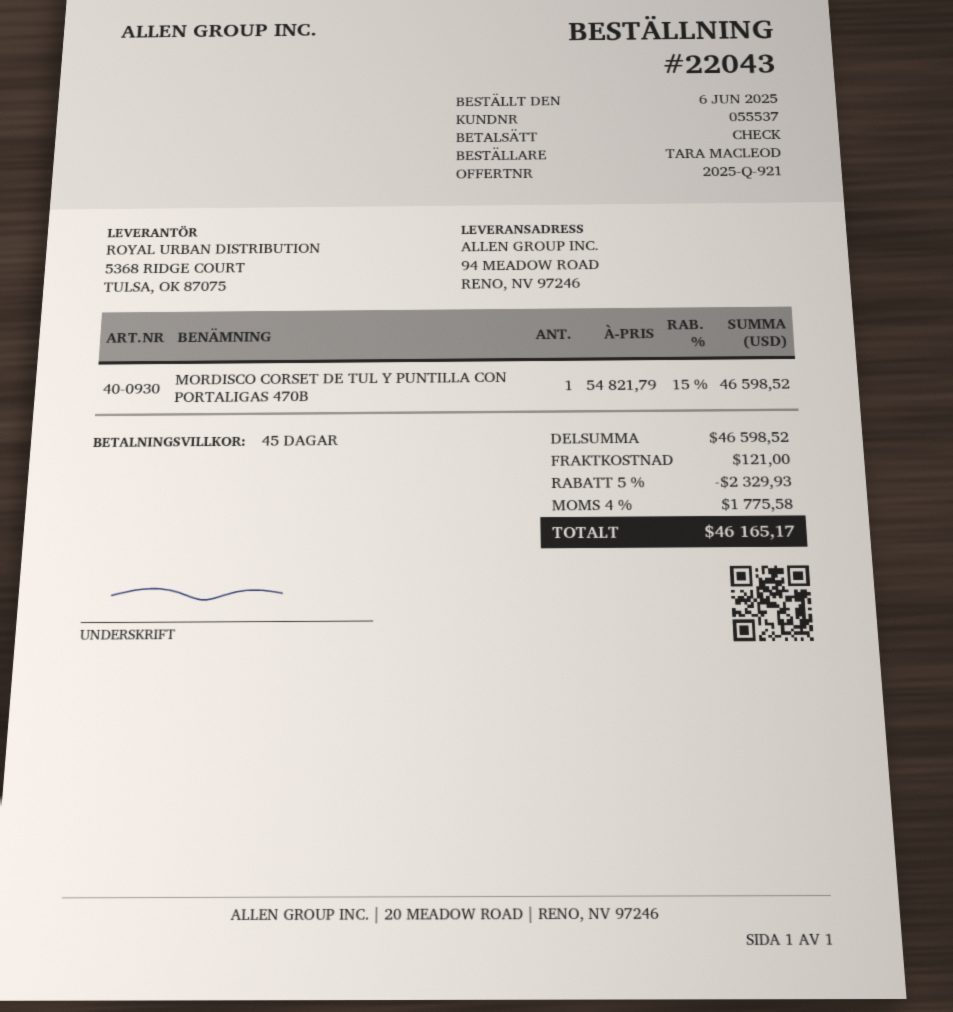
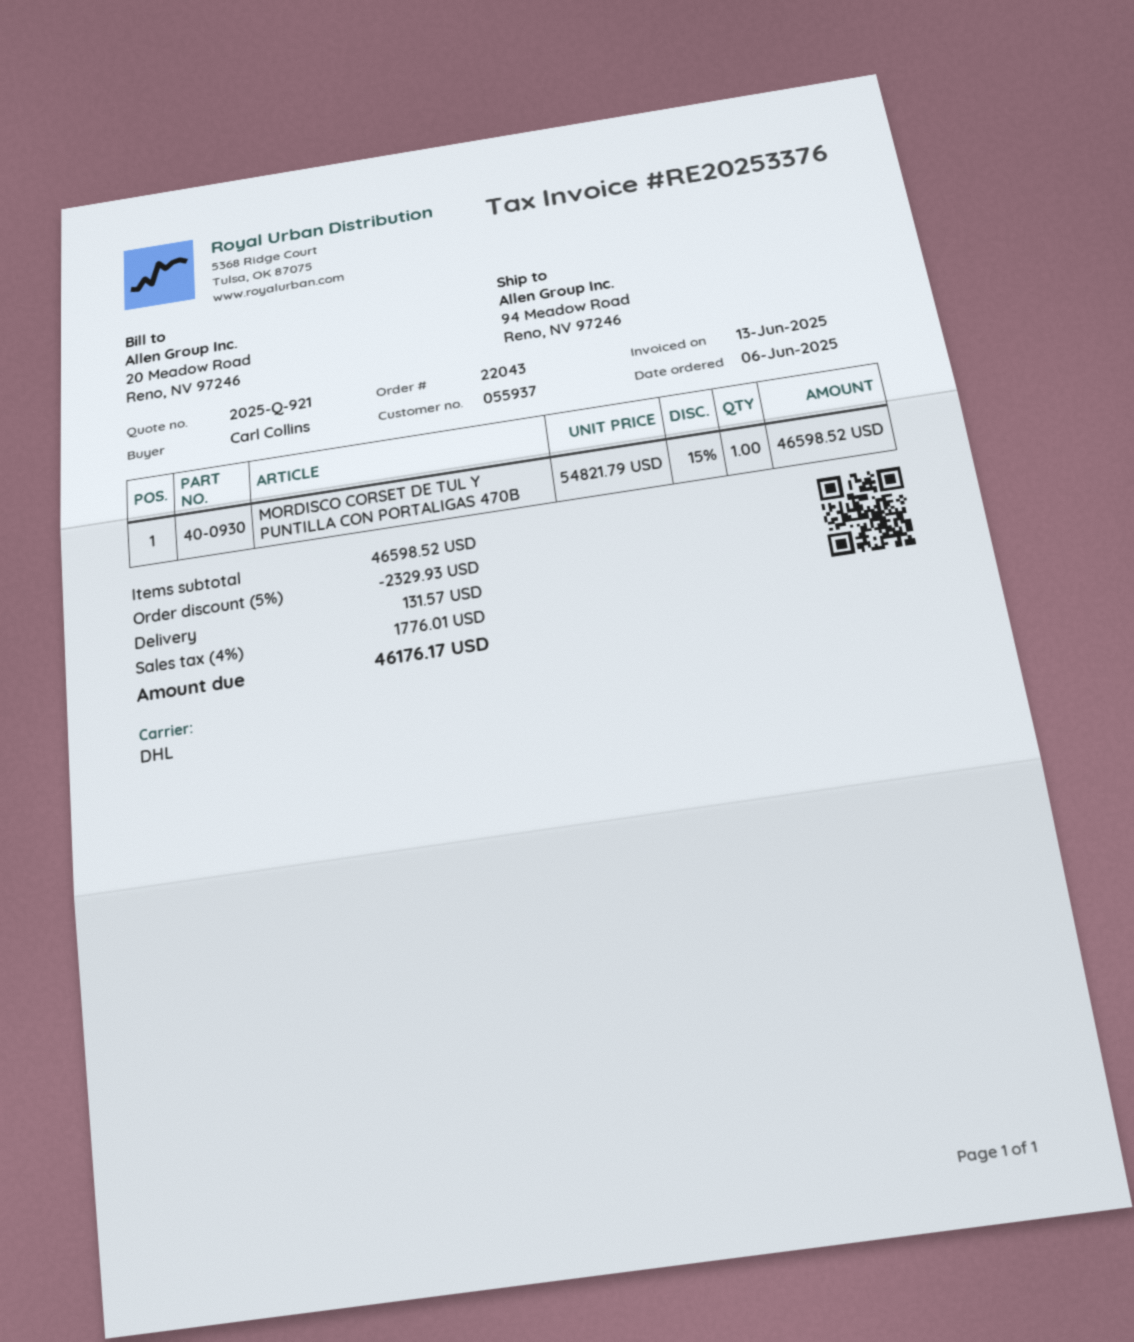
customer number: 055537 -> 055937
ordered by: TARA MACLEOD -> Carl Collins
shipping: 121.00 -> 131.57
tax: 4% = 1775.58 -> 4% = 1776.01
total: 46165.17 -> 46176.17

